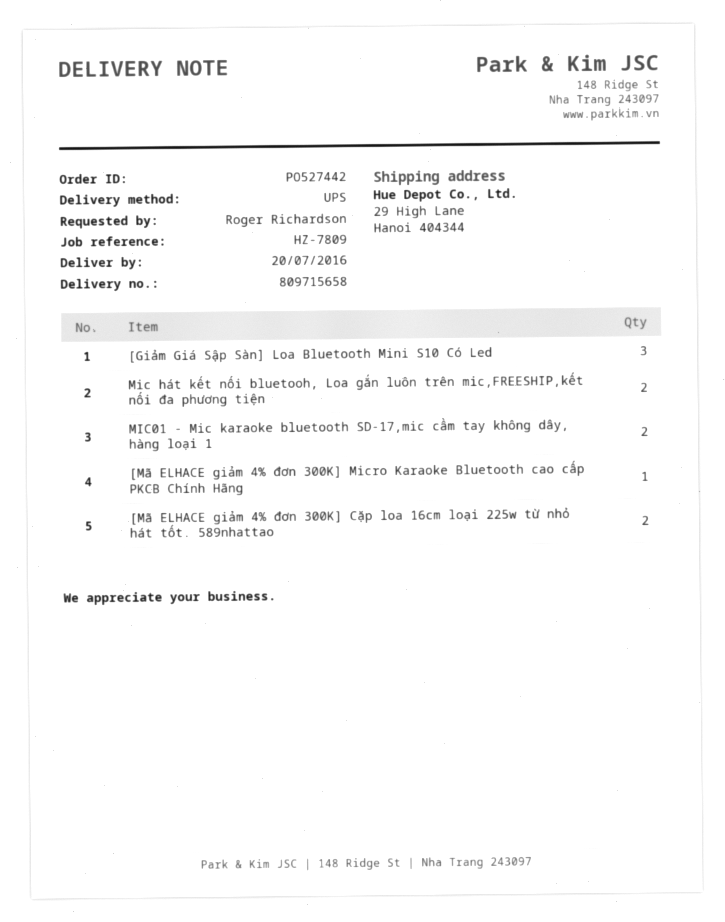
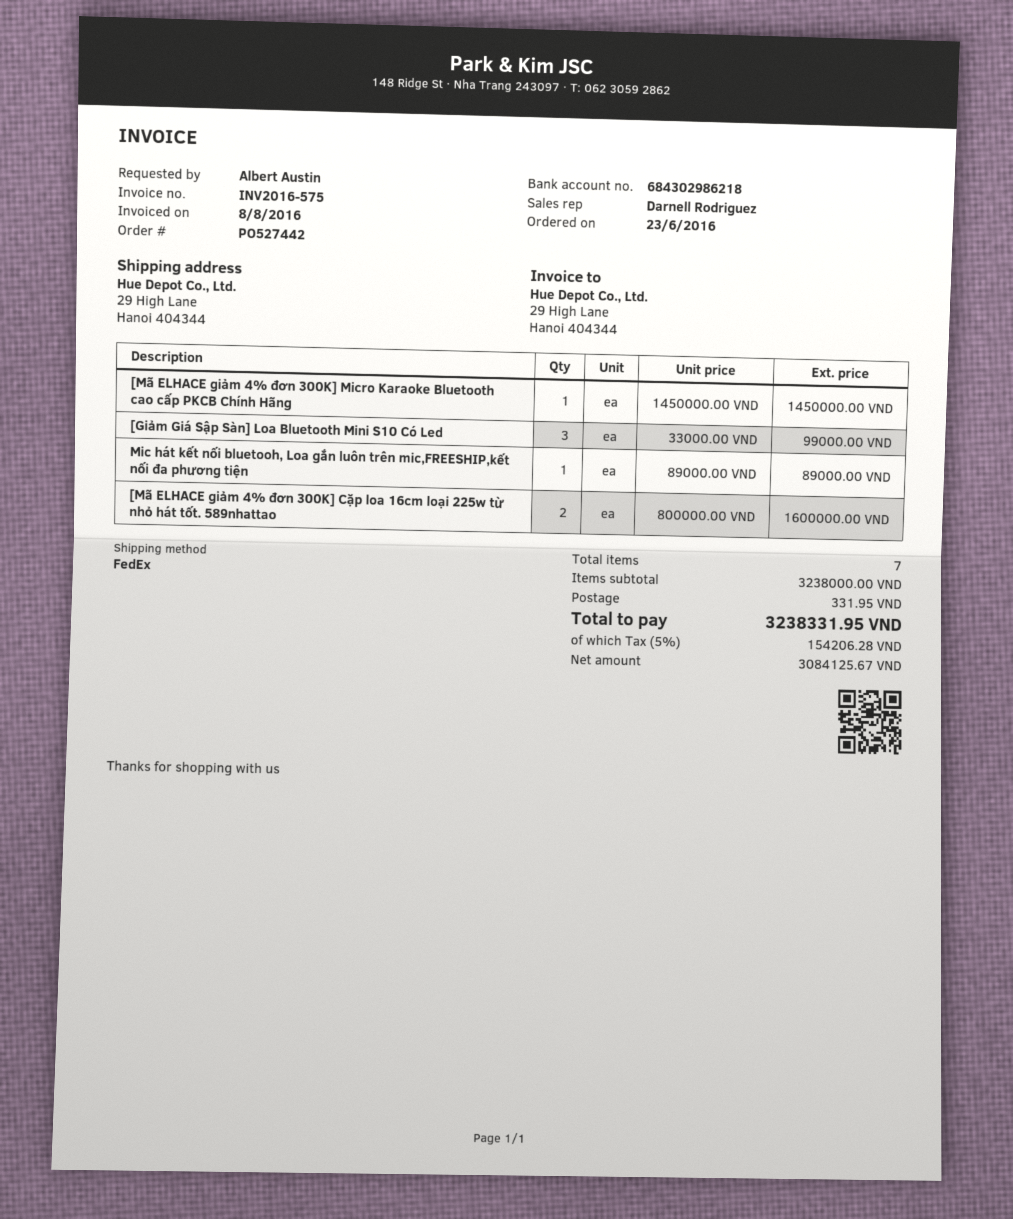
ordered by: Roger Richardson -> Albert Austin
shipping method: UPS -> FedEx
Mic hát kết nối bluetooh, Loa gắn luôn trên mic,FREESHIP,kết nối đa phương tiện: 2 -> 1
MIC01 - Mic karaoke bluetooth SD-17,mic cầm tay không dây, hàng loại 1: 2 -> none

